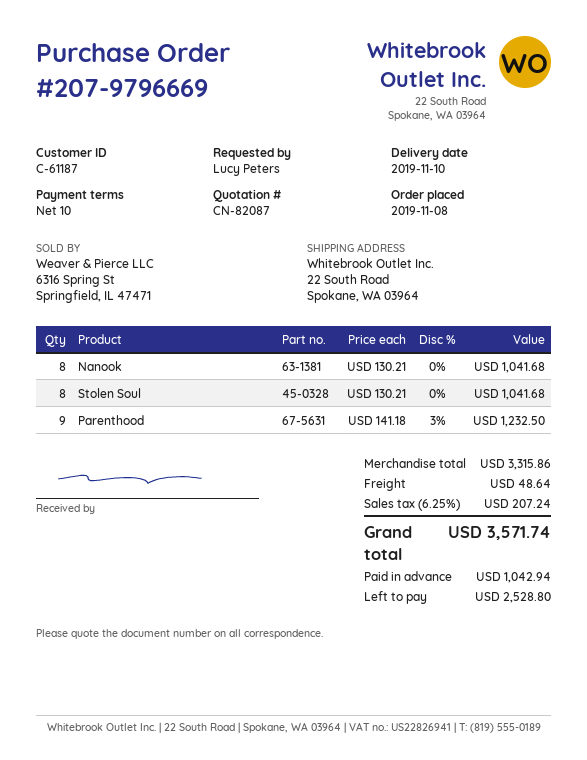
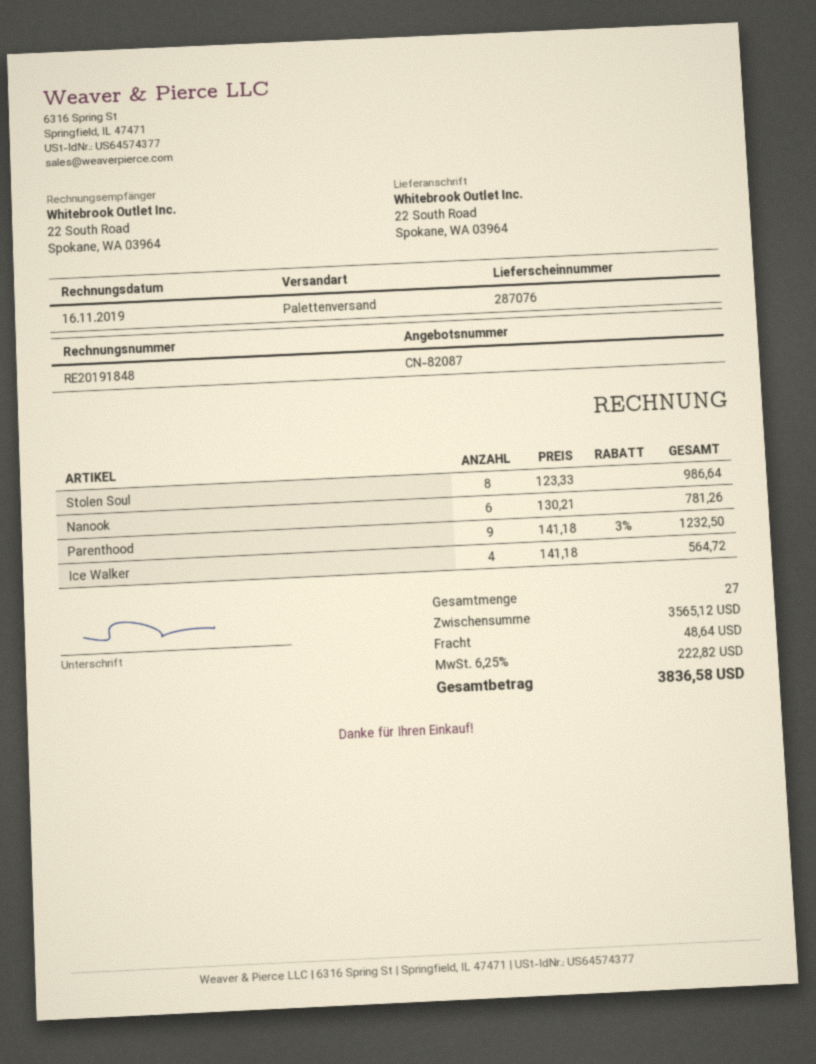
Nanook: 8 x 130.21 = 1041.68 -> 6 x 130.21 = 781.26
Stolen Soul: 8 x 130.21 = 1041.68 -> 8 x 123.33 = 986.64
Ice Walker: none -> 4 x 141.18 = 564.72
subtotal: 3315.86 -> 3565.12
tax: 6.25% = 207.24 -> 6.25% = 222.82
total: 3571.74 -> 3836.58

